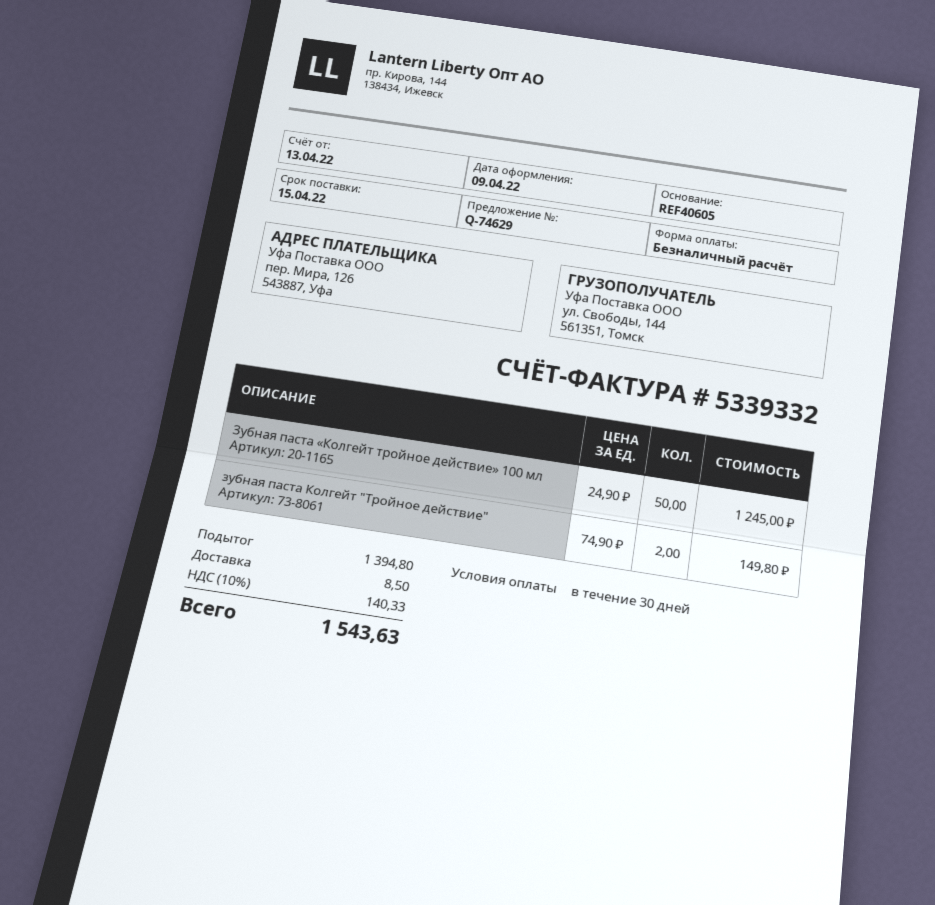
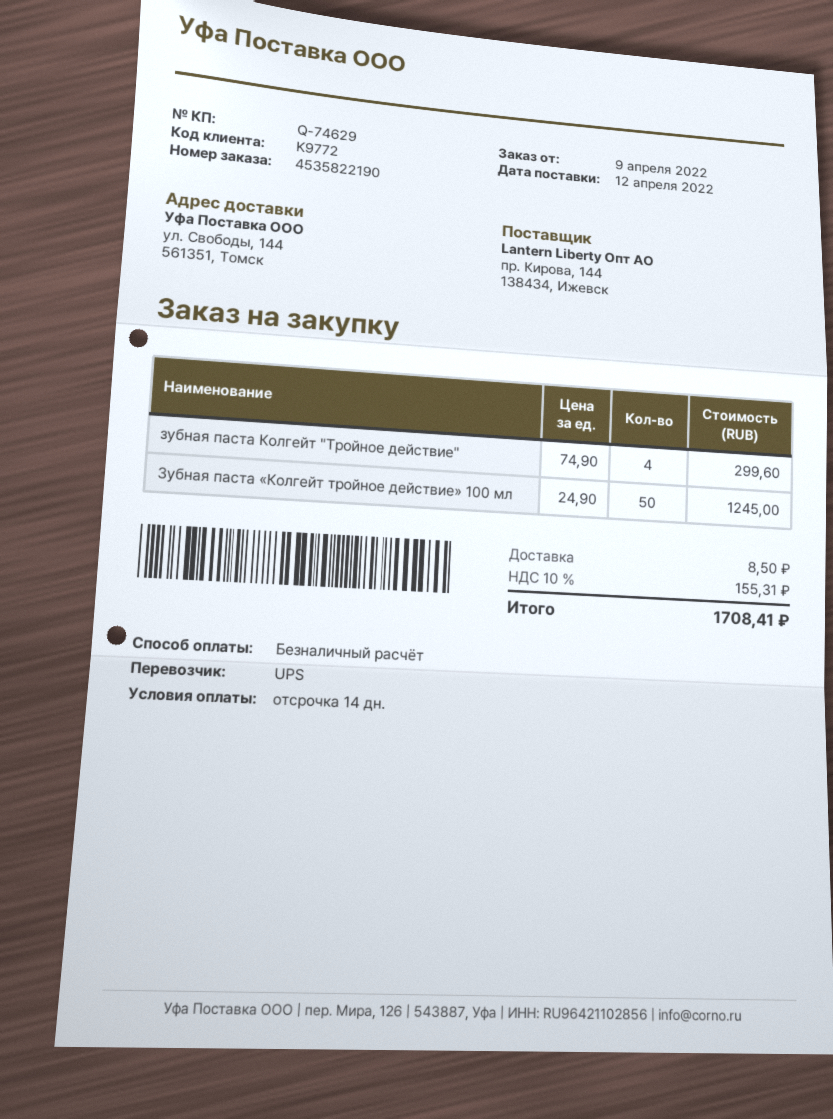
delivery date: 2022-04-15 -> 2022-04-12
payment terms: 30 days -> 14 days
зубная паста Колгейт "Тройное действие": 2 x 74.90 = 149.80 -> 4 x 74.90 = 299.60
tax: 10% = 140.33 -> 10% = 155.31
total: 1543.63 -> 1708.41

